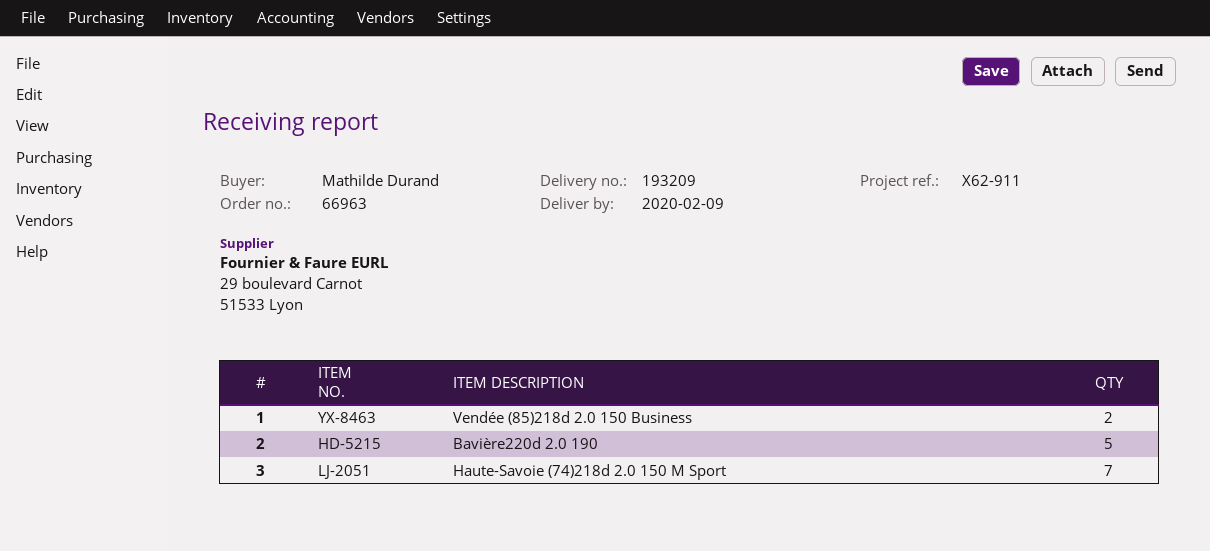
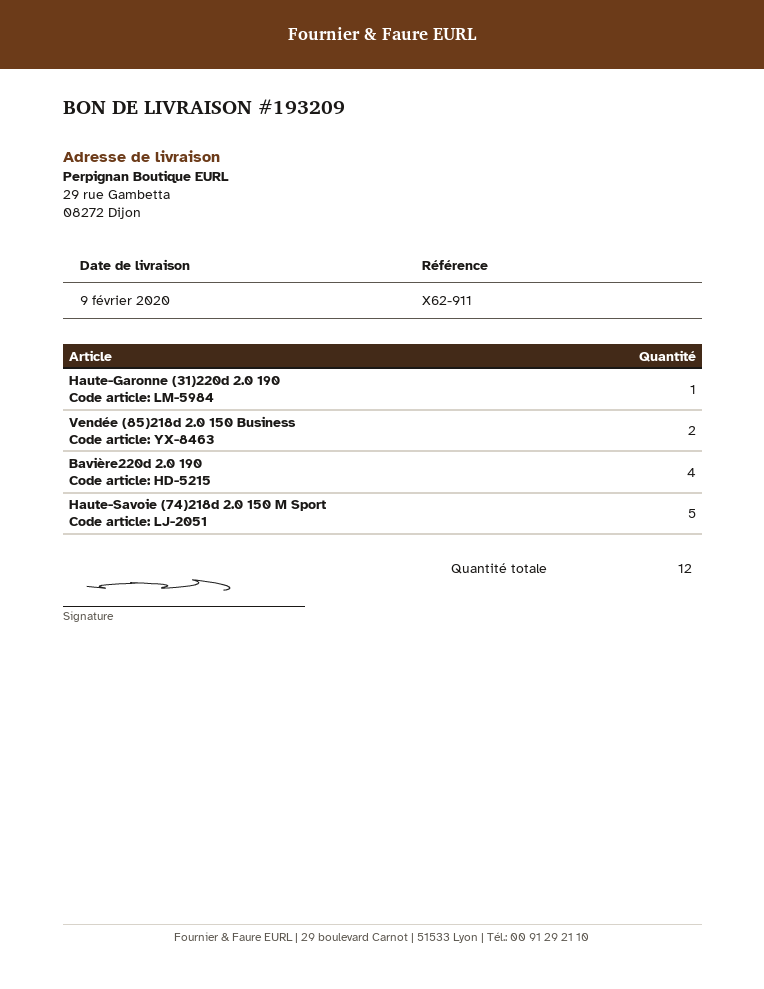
Bavière220d 2.0 190: 5 -> 4
Haute-Savoie (74)218d 2.0 150 M Sport: 7 -> 5
Haute-Garonne (31)220d 2.0 190: none -> 1

